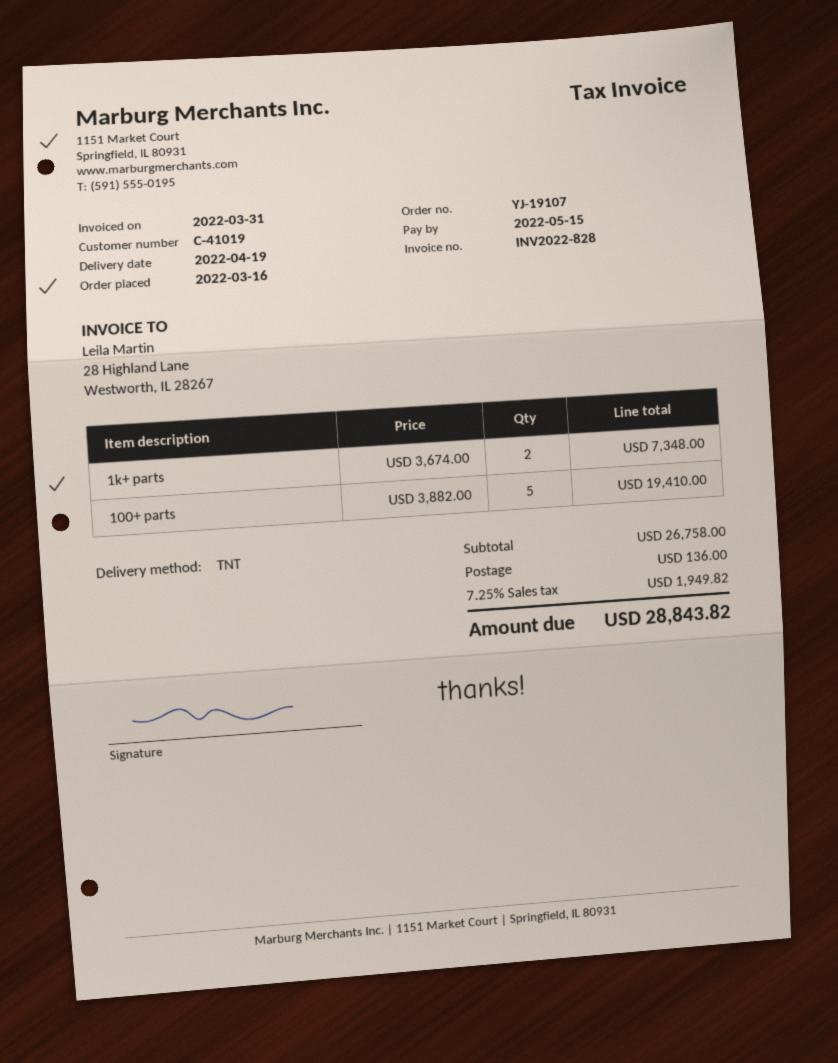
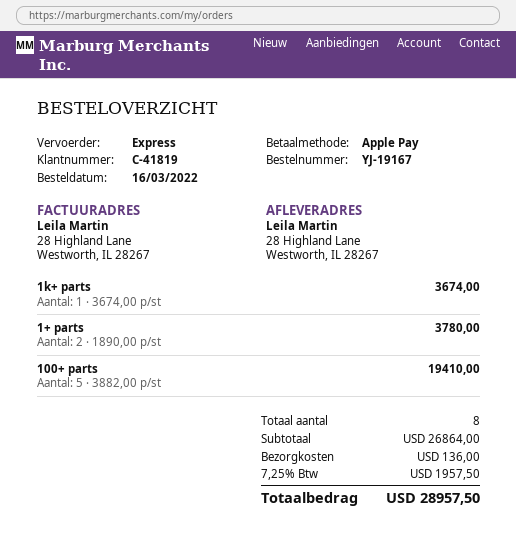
order number: YJ-19107 -> YJ-19167
customer number: C-41019 -> C-41819
shipping method: TNT -> express
1k+ parts: 2 x 3674.00 = 7348.00 -> 1 x 3674.00 = 3674.00
1+ parts: none -> 2 x 1890.00 = 3780.00
subtotal: 26758.00 -> 26864.00
tax: 7.25% = 1949.82 -> 7.25% = 1957.50
total: 28843.82 -> 28957.50

